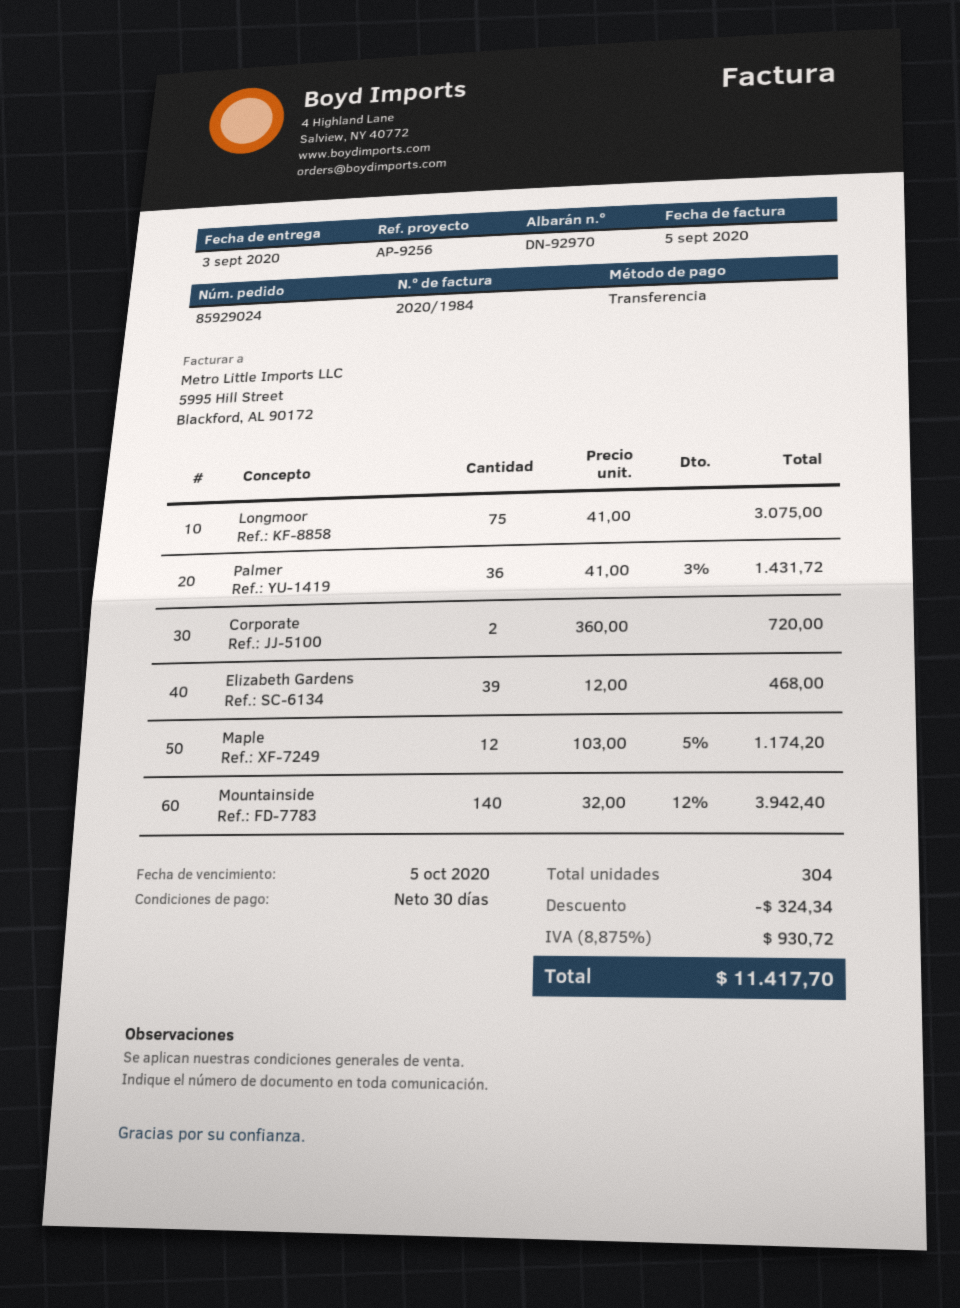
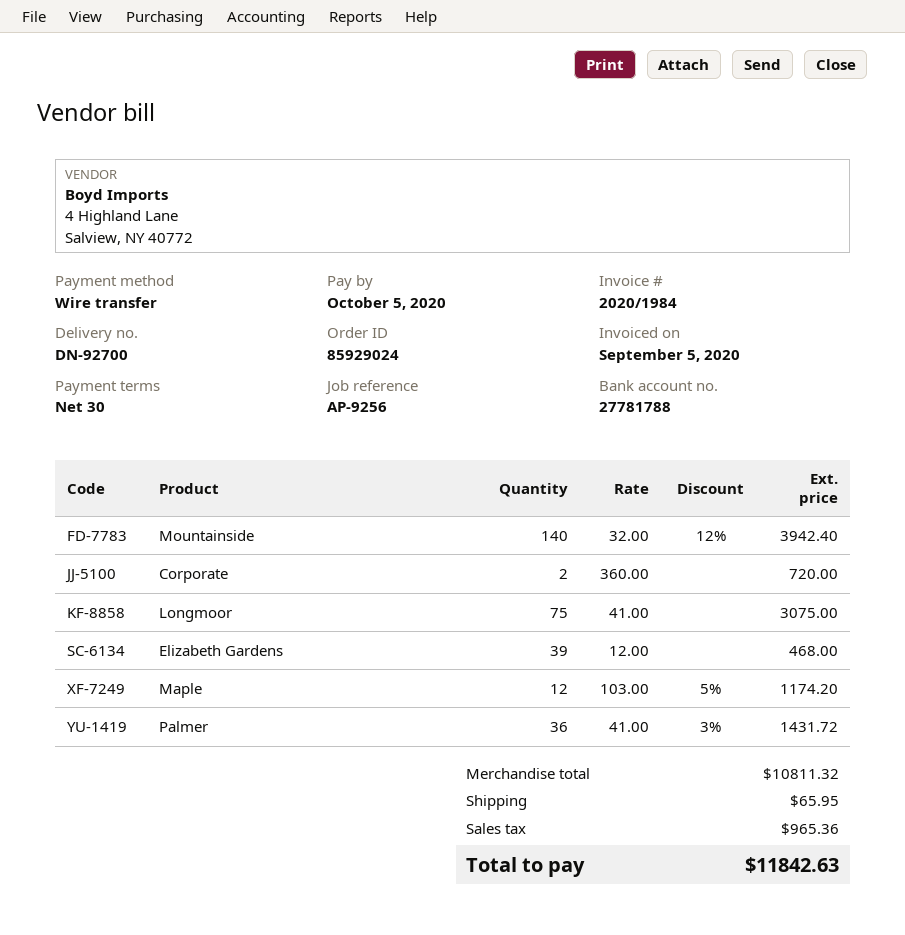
delivery note number: DN-92970 -> DN-92700
discount: 324.34 -> none
shipping: none -> 65.95
tax: 930.72 -> 965.36
total: 11417.70 -> 11842.63

